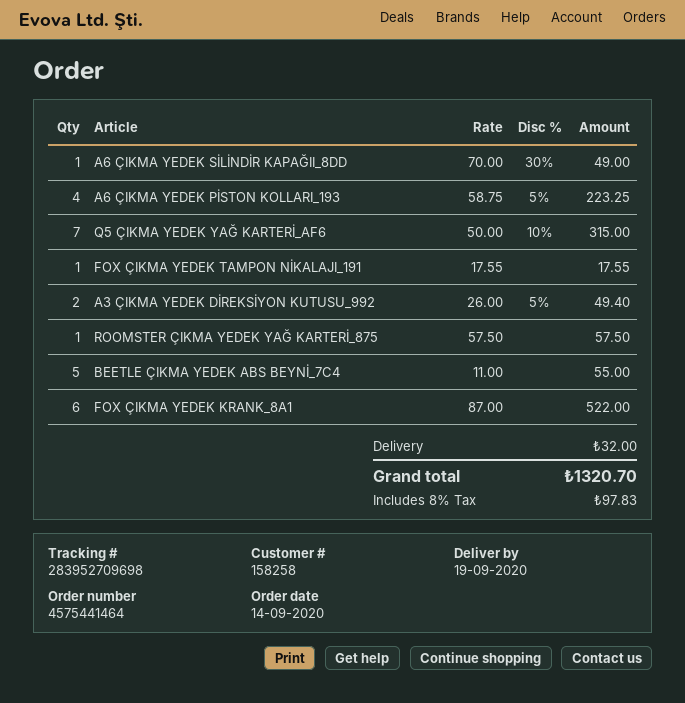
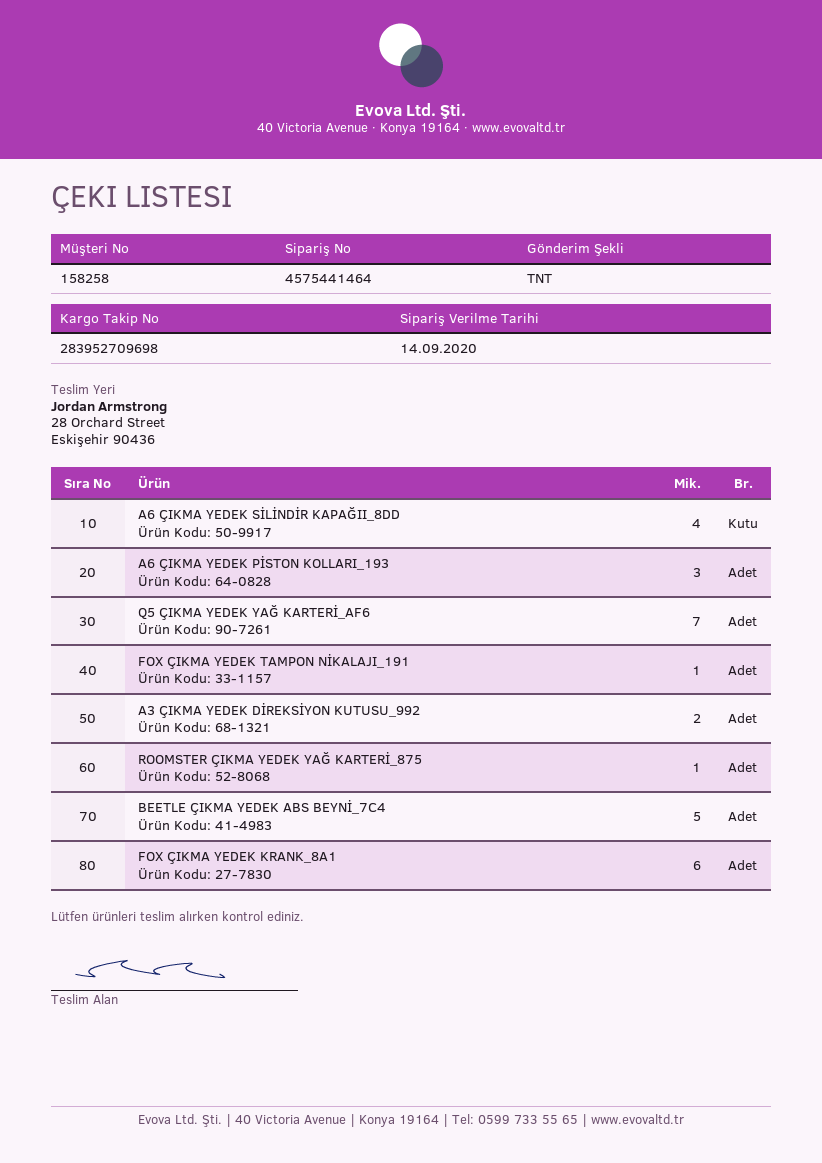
A6 ÇIKMA YEDEK SİLİNDİR KAPAĞII_8DD: 1 -> 4
A6 ÇIKMA YEDEK PİSTON KOLLARI_193: 4 -> 3

